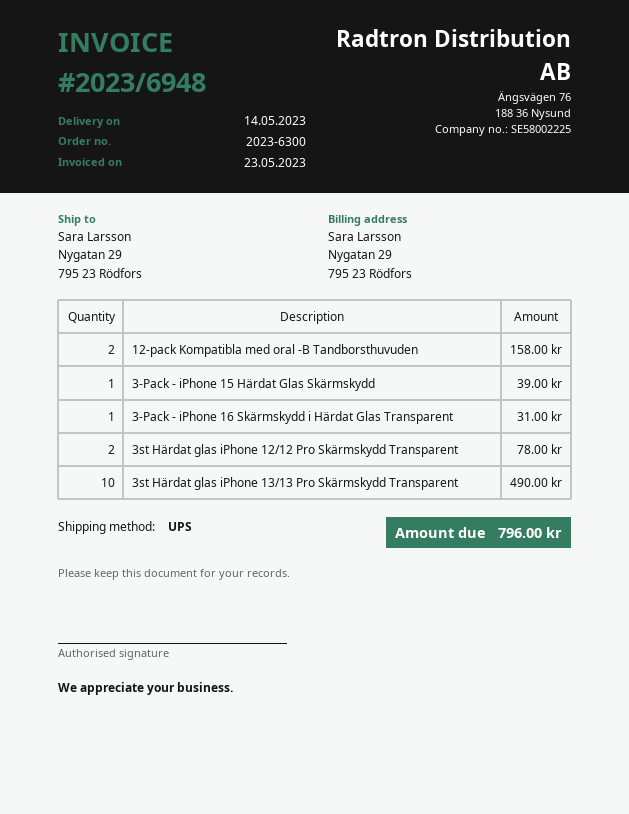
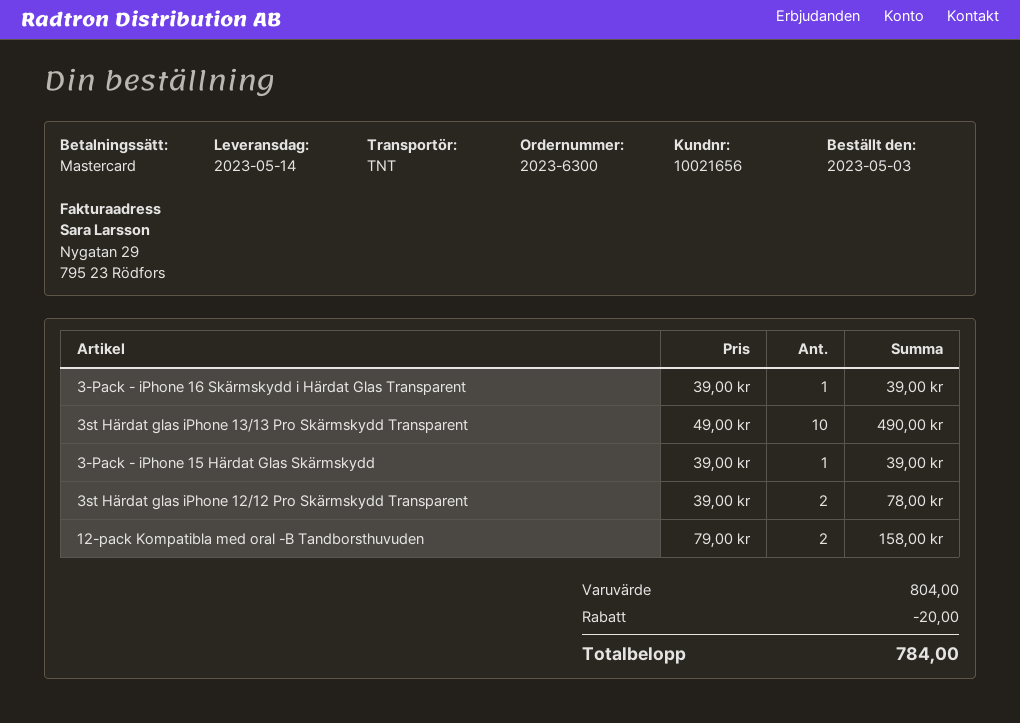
shipping method: UPS -> TNT
3-Pack - iPhone 16 Skärmskydd i Härdat Glas Transparent: 1 for 31.00 -> 1 for 39.00
discount: none -> 20.00
total: 796.00 -> 784.00

